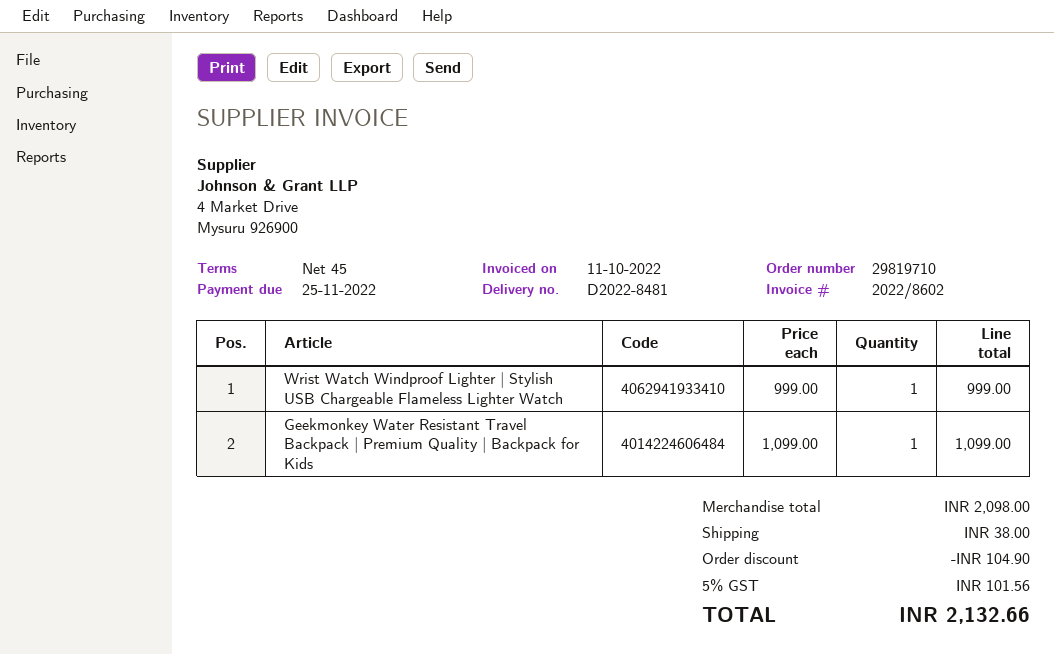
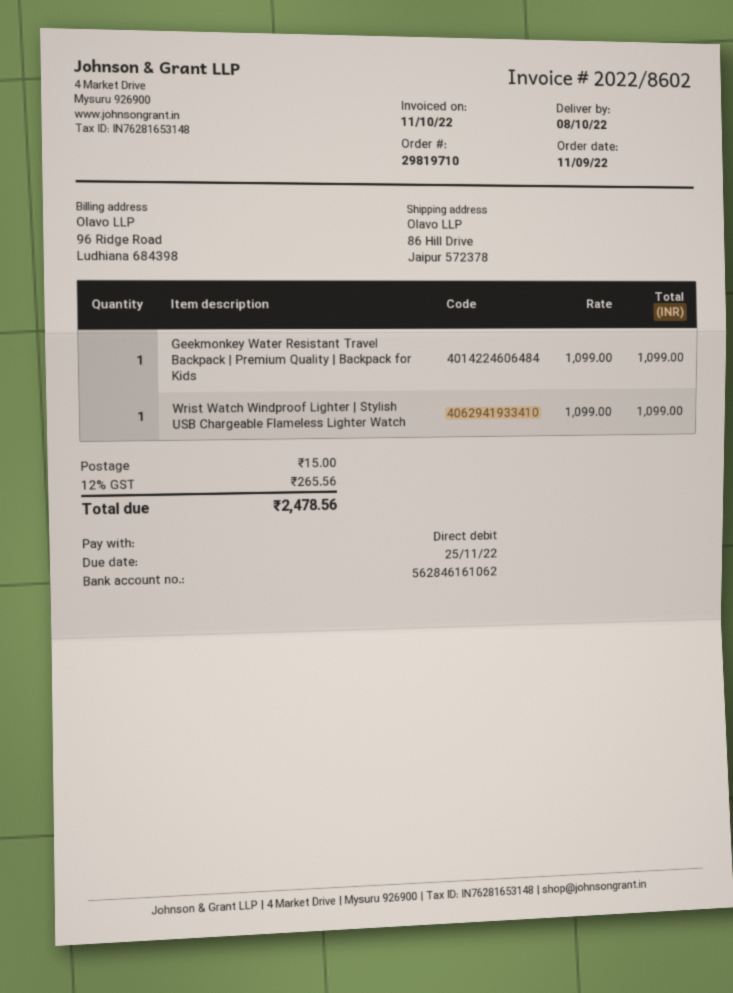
Wrist Watch Windproof Lighter | Stylish USB Chargeable Flameless Lighter Watch: 1 x 999.00 = 999.00 -> 1 x 1099.00 = 1099.00
discount: 104.90 -> none
shipping: 38.00 -> 15.00
tax: 5% = 101.56 -> 12% = 265.56
total: 2132.66 -> 2478.56

